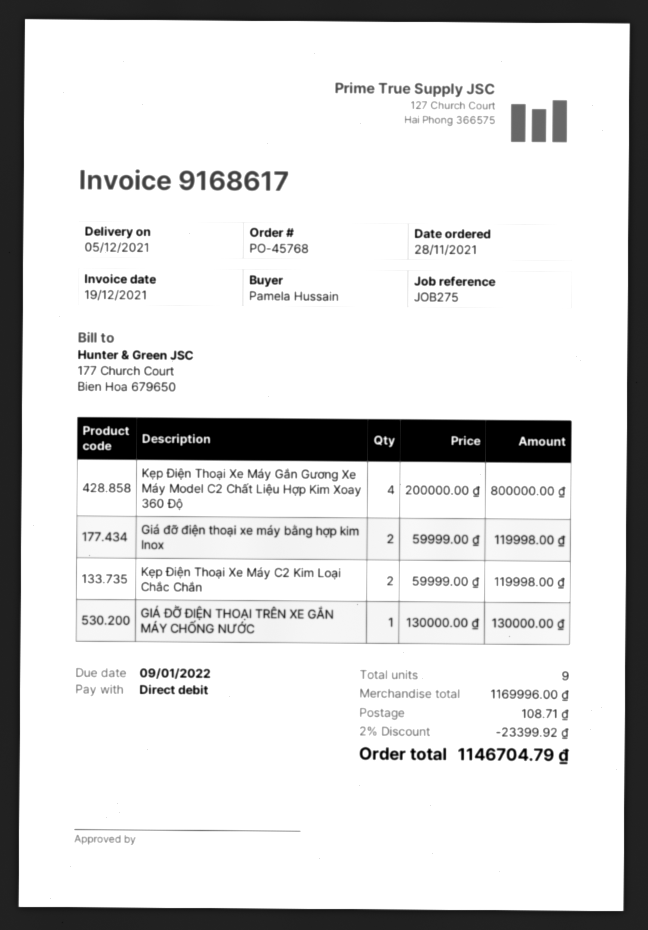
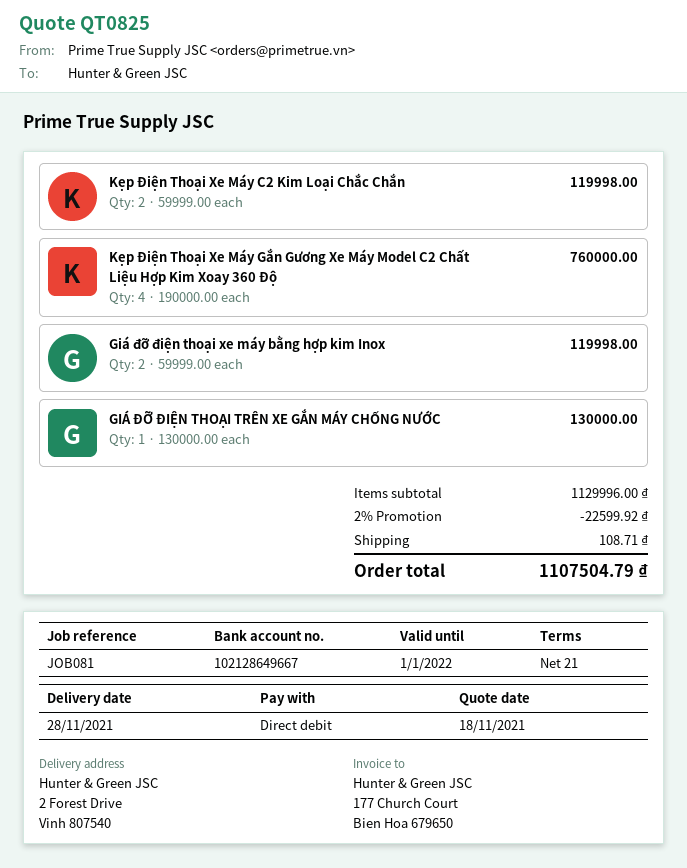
delivery date: 2021-12-05 -> 2021-11-28
reference: JOB275 -> JOB081
Kẹp Điện Thoại Xe Máy Gắn Gương Xe Máy Model C2 Chất Liệu Hợp Kim Xoay 360 Độ: 4 x 200000.00 = 800000.00 -> 4 x 190000.00 = 760000.00
subtotal: 1169996.00 -> 1129996.00
discount: 2% = 23399.92 -> 2% = 22599.92
total: 1146704.79 -> 1107504.79

